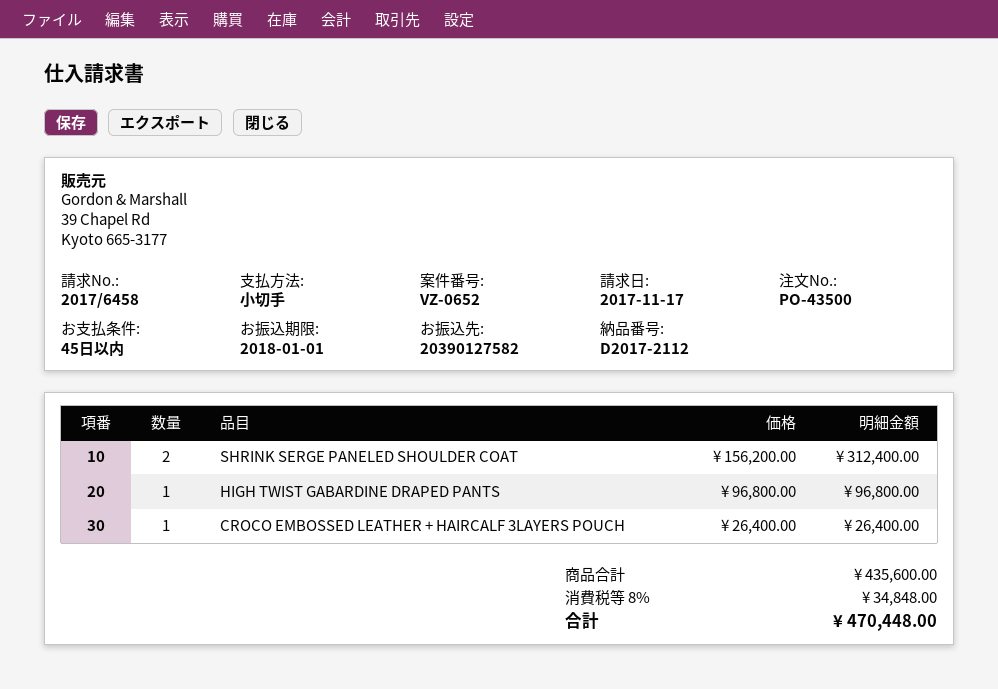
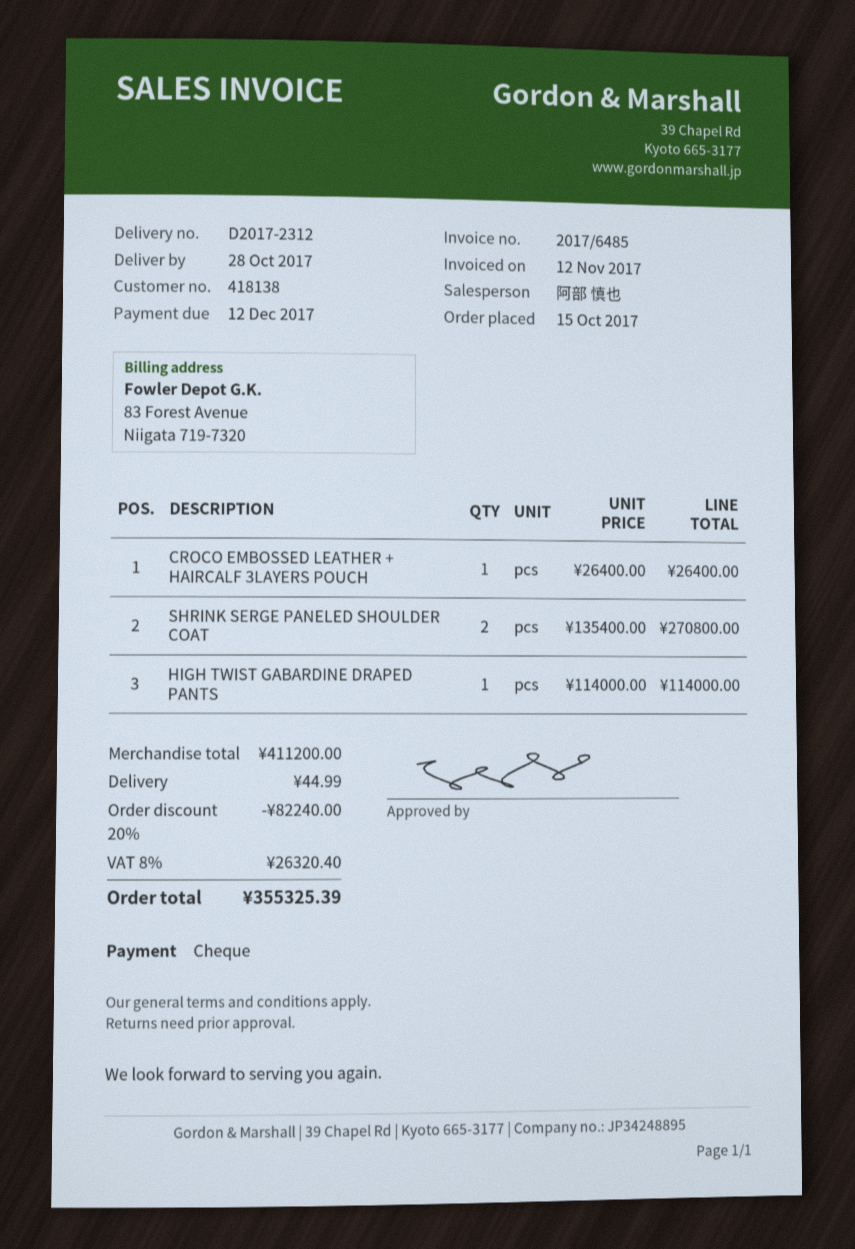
delivery note number: D2017-2112 -> D2017-2312
invoice number: 2017/6458 -> 2017/6485
invoice date: 2017-11-17 -> 2017-11-12
due date: 2018-01-01 -> 2017-12-12
SHRINK SERGE PANELED SHOULDER COAT: 2 x 156200.00 = 312400.00 -> 2 x 135400.00 = 270800.00
HIGH TWIST GABARDINE DRAPED PANTS: 1 x 96800.00 = 96800.00 -> 1 x 114000.00 = 114000.00
subtotal: 435600.00 -> 411200.00
discount: none -> 20% = 82240.00
shipping: none -> 44.99
tax: 8% = 34848.00 -> 8% = 26320.40
total: 470448.00 -> 355325.39

